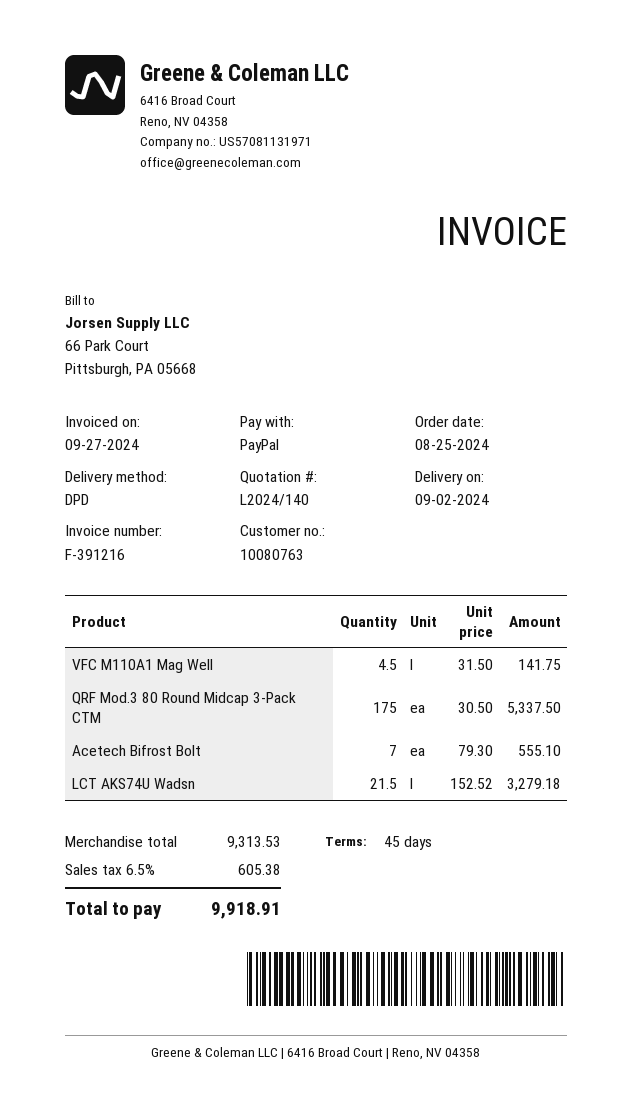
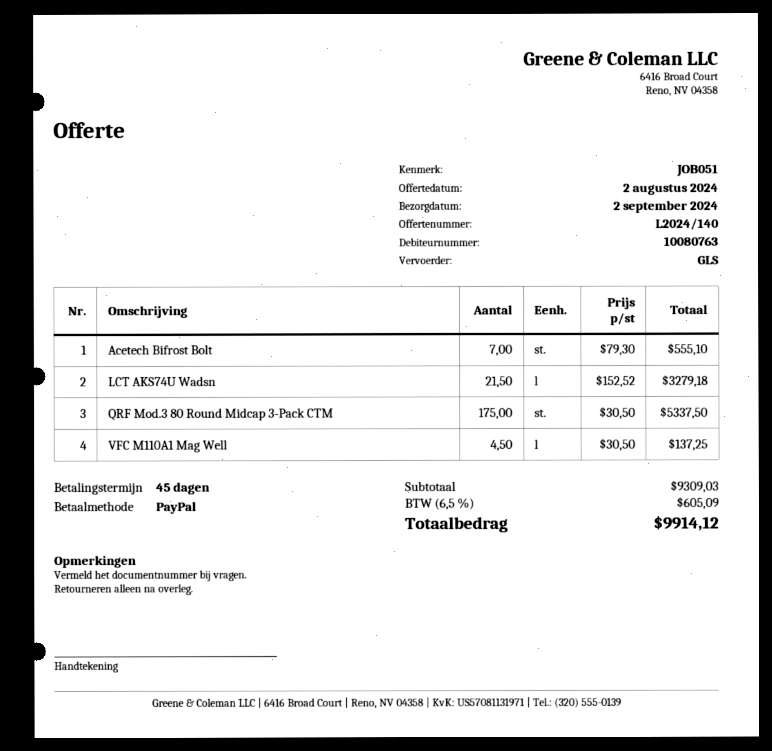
shipping method: DPD -> GLS
VFC M110A1 Mag Well: 4.5 x 31.50 = 141.75 -> 4.5 x 30.50 = 137.25
subtotal: 9313.53 -> 9309.03
tax: 6.5% = 605.38 -> 6.5% = 605.09
total: 9918.91 -> 9914.12

